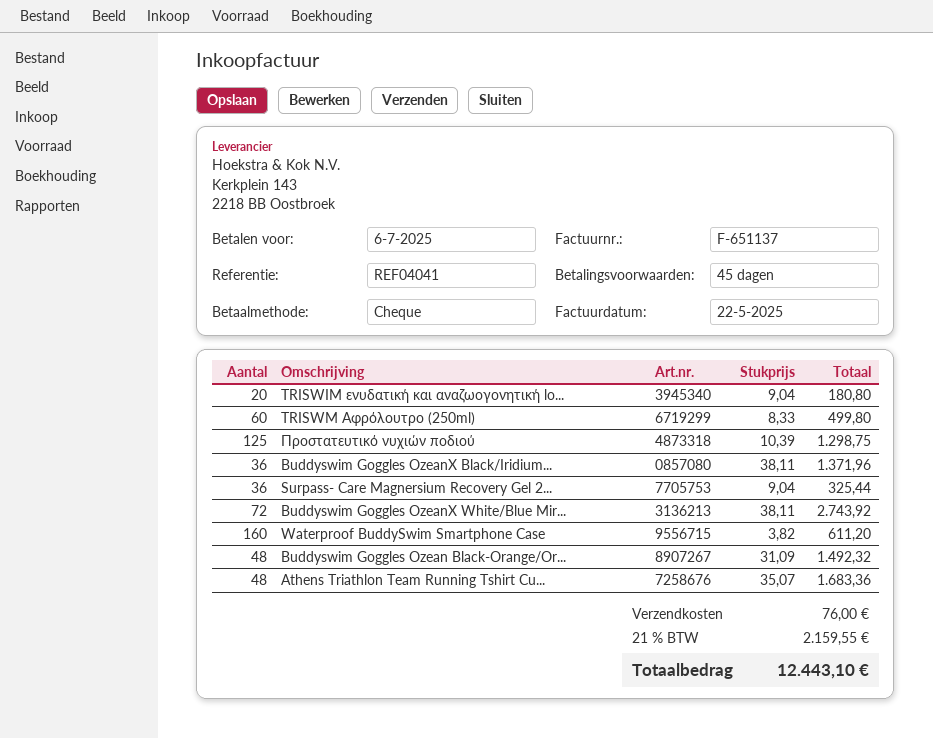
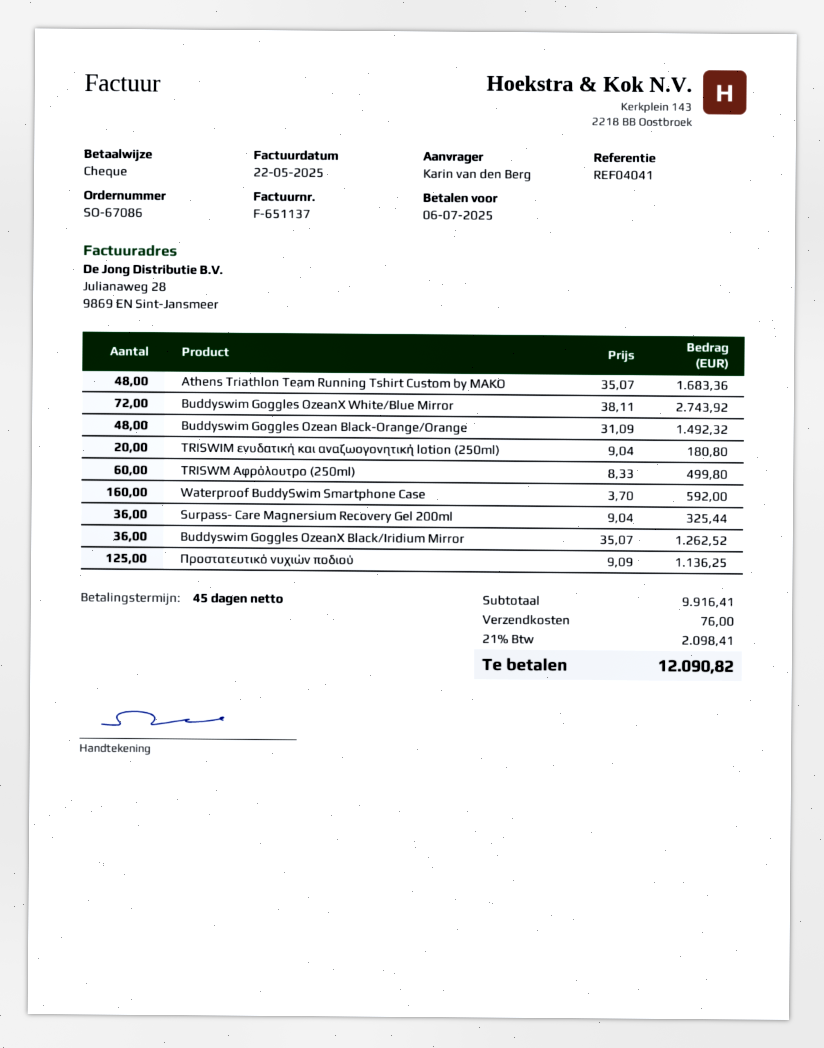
Προστατευτικό νυχιών ποδιού: 125 x 10.39 = 1298.75 -> 125 x 9.09 = 1136.25
Buddyswim Goggles OzeanX Black/Iridium...: 36 x 38.11 = 1371.96 -> 36 x 35.07 = 1262.52
Waterproof BuddySwim Smartphone Case: 160 x 3.82 = 611.20 -> 160 x 3.70 = 592.00
tax: 21% = 2159.55 -> 21% = 2098.41
total: 12443.10 -> 12090.82

